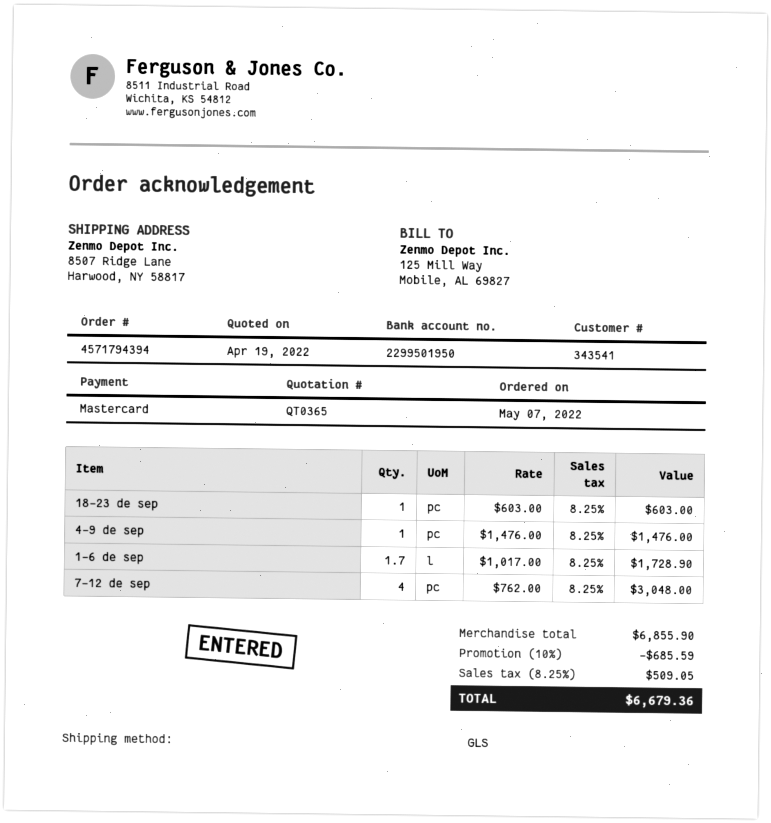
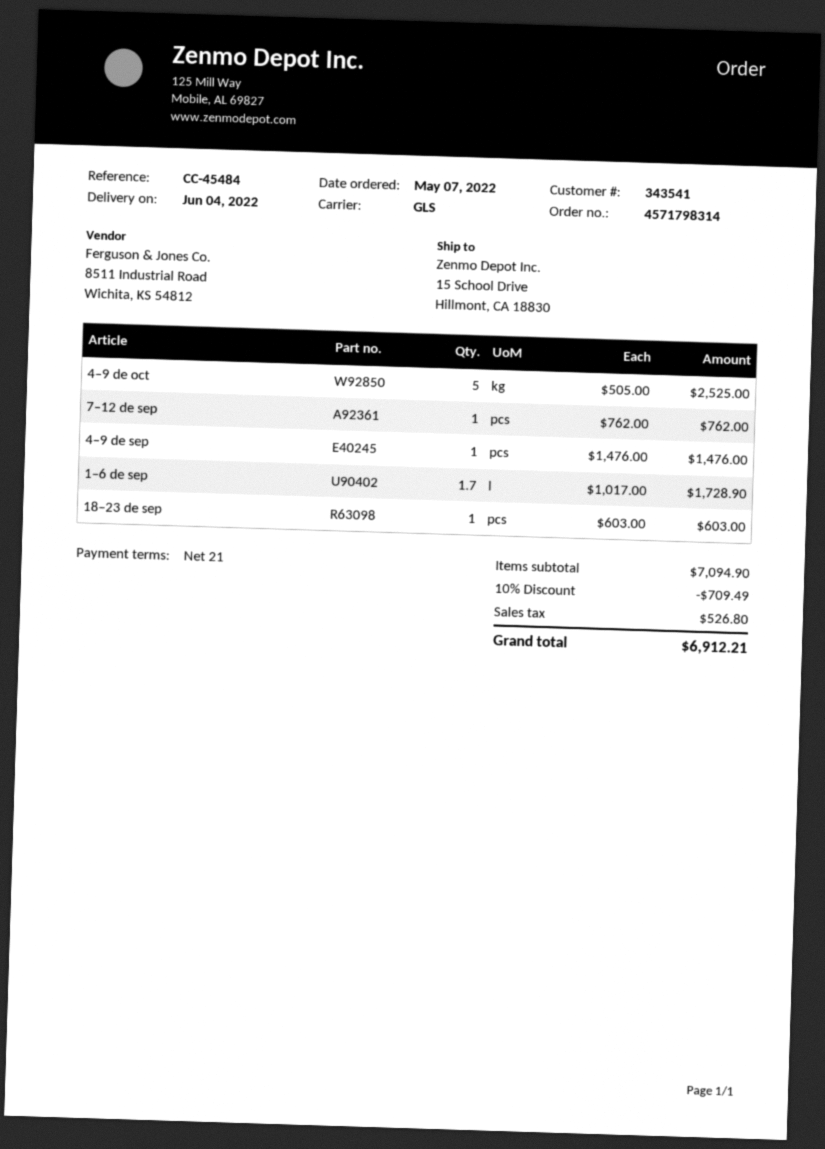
order number: 4571794394 -> 4571798314
ship to: 8507 Ridge Lane, Harwood, NY 58817 -> 15 School Drive, Hillmont, CA 18830
7–12 de sep: 4 x 762.00 = 3048.00 -> 1 x 762.00 = 762.00
4–9 de oct: none -> 5 x 505.00 = 2525.00
subtotal: 6855.90 -> 7094.90
discount: 10% = 685.59 -> 10% = 709.49
tax: 509.05 -> 526.80
total: 6679.36 -> 6912.21

